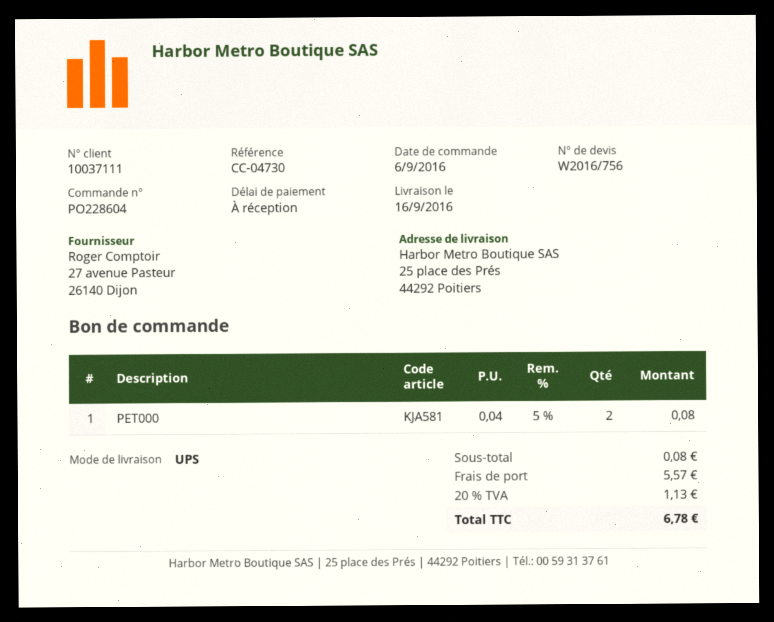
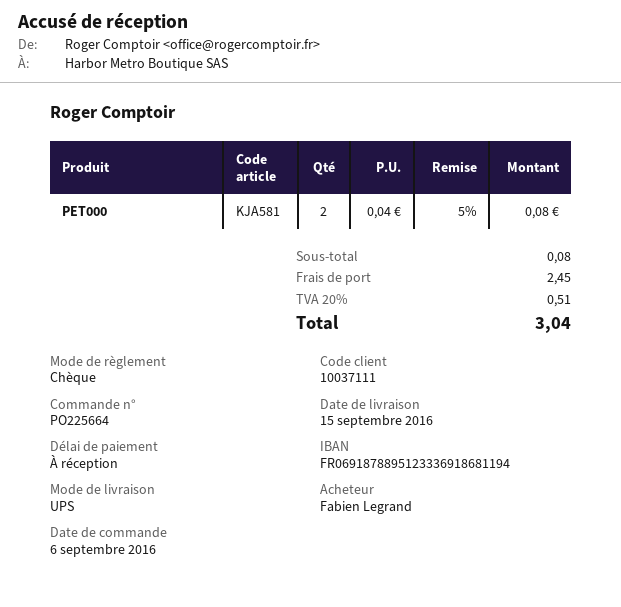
order number: PO228604 -> PO225664
delivery date: 2016-09-16 -> 2016-09-15
shipping: 5.57 -> 2.45
tax: 20% = 1.13 -> 20% = 0.51
total: 6.78 -> 3.04

